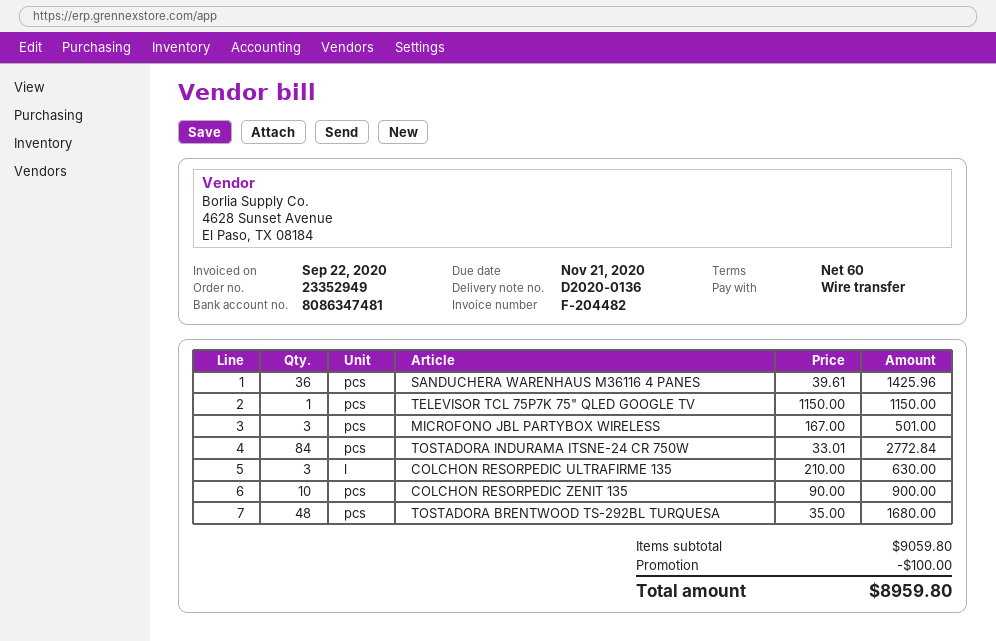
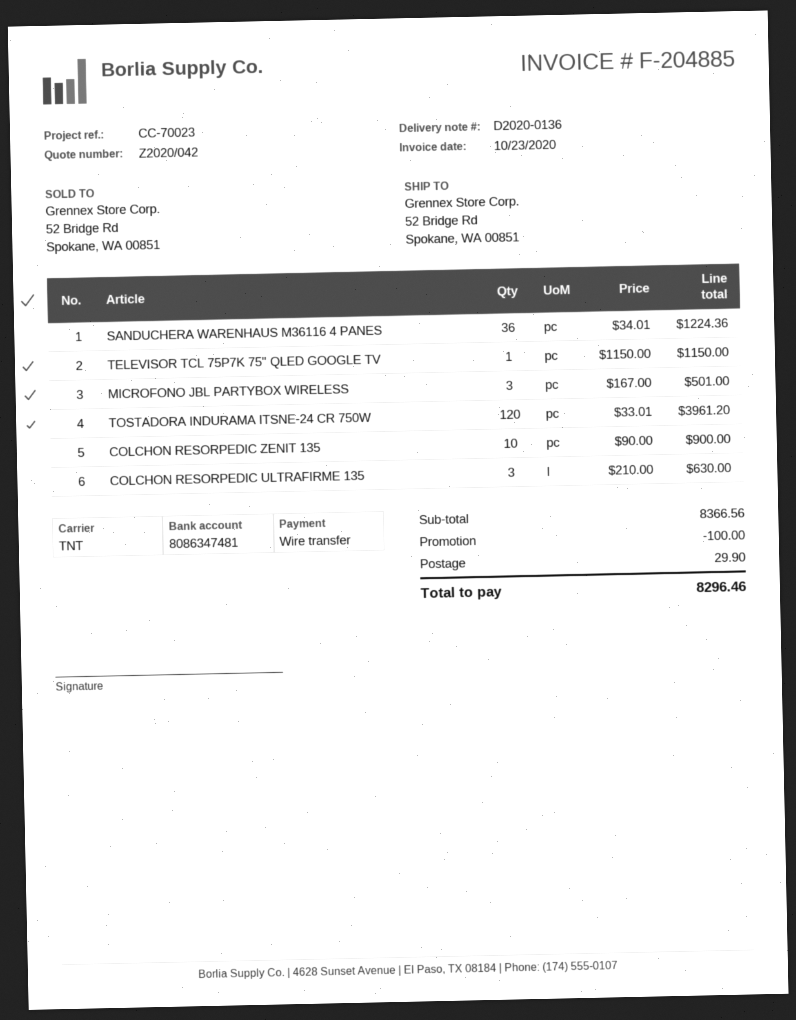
invoice number: F-204482 -> F-204885
invoice date: 2020-09-22 -> 2020-10-23
SANDUCHERA WARENHAUS M36116 4 PANES: 36 x 39.61 = 1425.96 -> 36 x 34.01 = 1224.36
TOSTADORA INDURAMA ITSNE-24 CR 750W: 84 x 33.01 = 2772.84 -> 120 x 33.01 = 3961.20
TOSTADORA BRENTWOOD TS-292BL TURQUESA: 48 x 35.00 = 1680.00 -> none
subtotal: 9059.80 -> 8366.56
shipping: none -> 29.90
total: 8959.80 -> 8296.46

